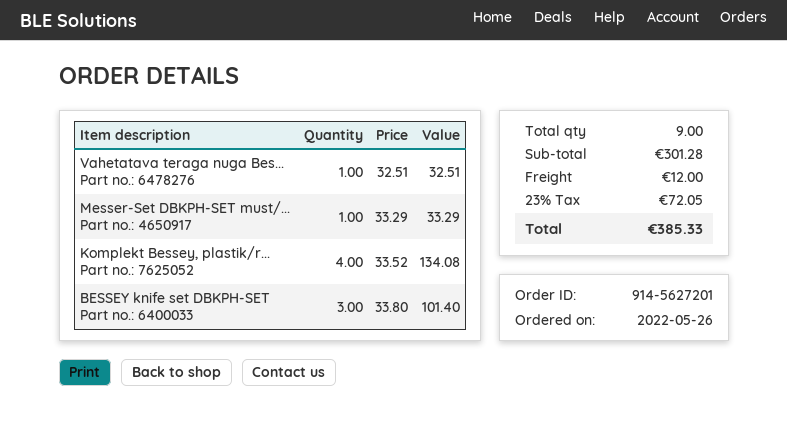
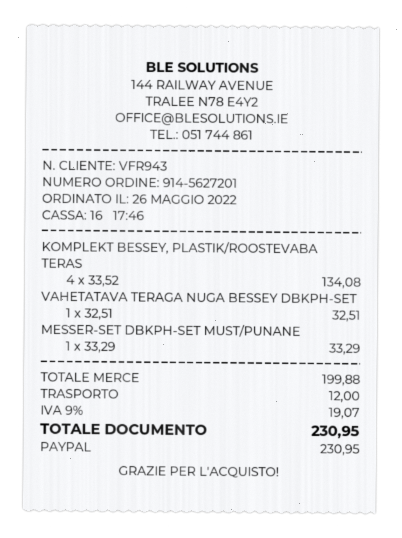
BESSEY knife set DBKPH-SET: 3 x 33.80 = 101.40 -> none
subtotal: 301.28 -> 199.88
tax: 23% = 72.05 -> 9% = 19.07
total: 385.33 -> 230.95

